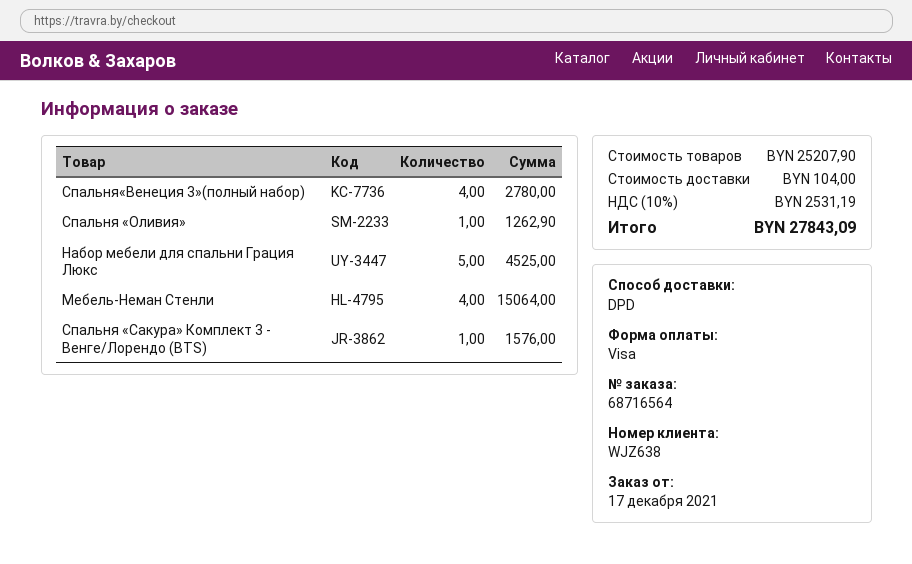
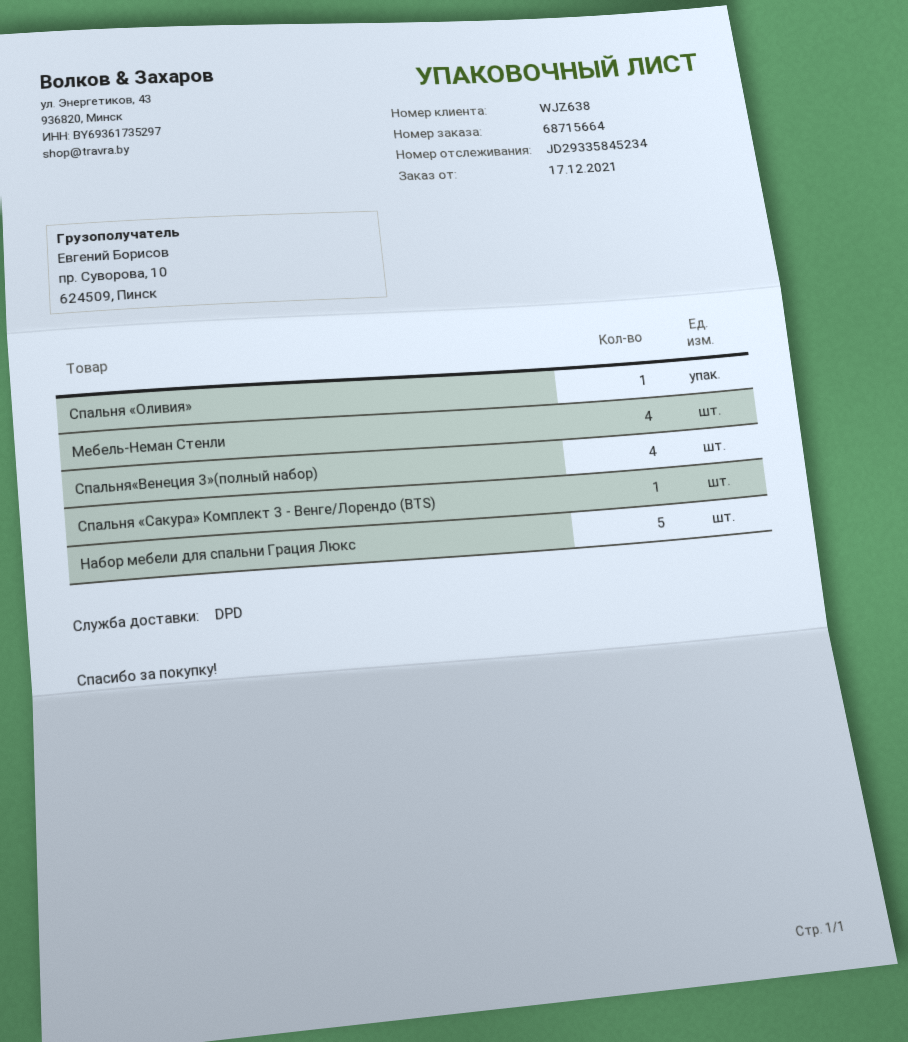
order number: 68716564 -> 68715664

